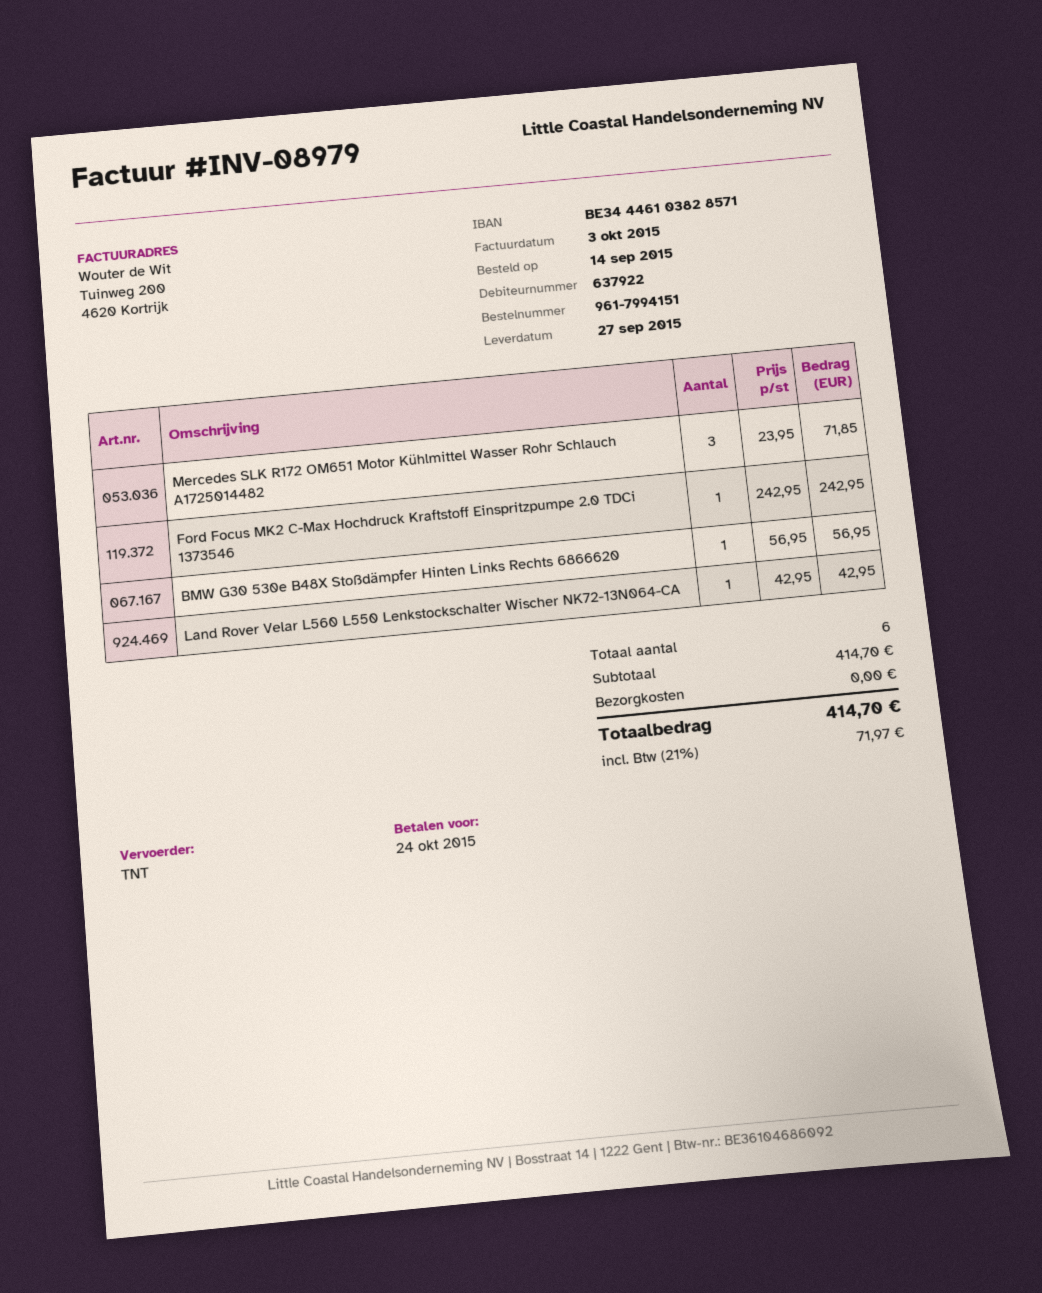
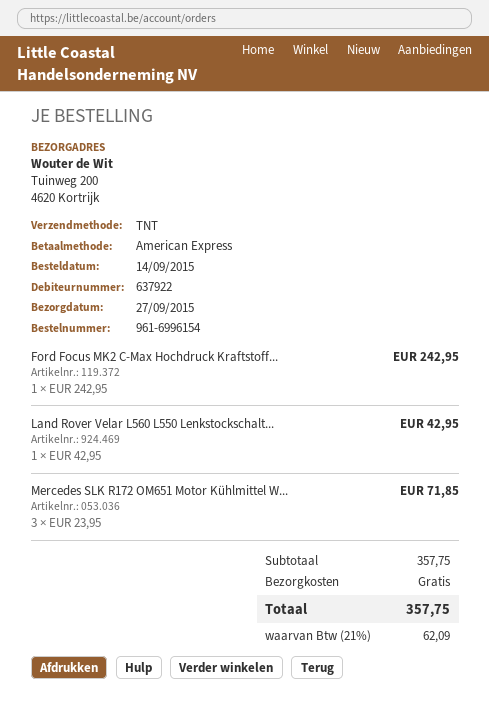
order number: 961-7994151 -> 961-6996154
BMW G30 530e B48X Stoßdämpfer Hinten Links Rechts 6866620: 1 x 56.95 = 56.95 -> none
subtotal: 414.70 -> 357.75
tax: 21% = 71.97 -> 21% = 62.09
total: 414.70 -> 357.75

